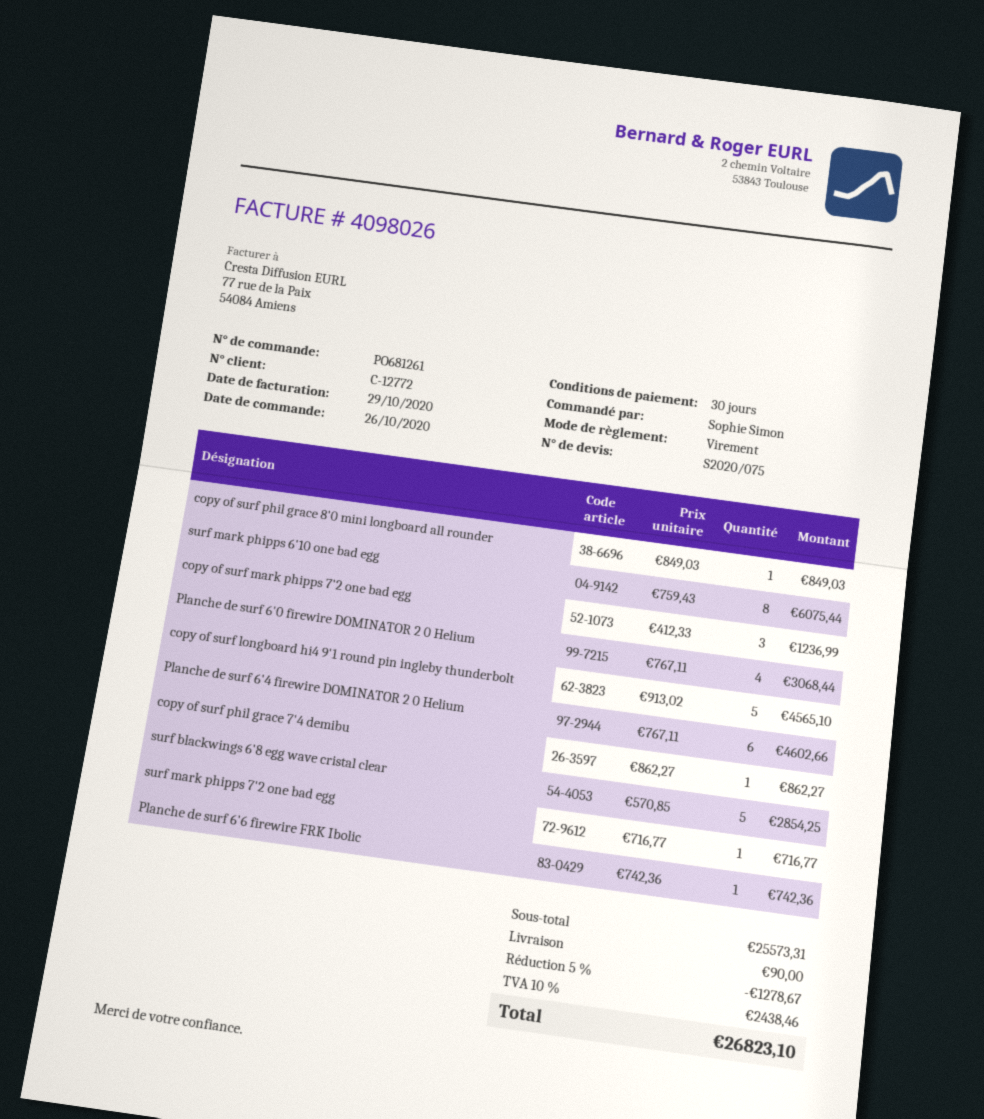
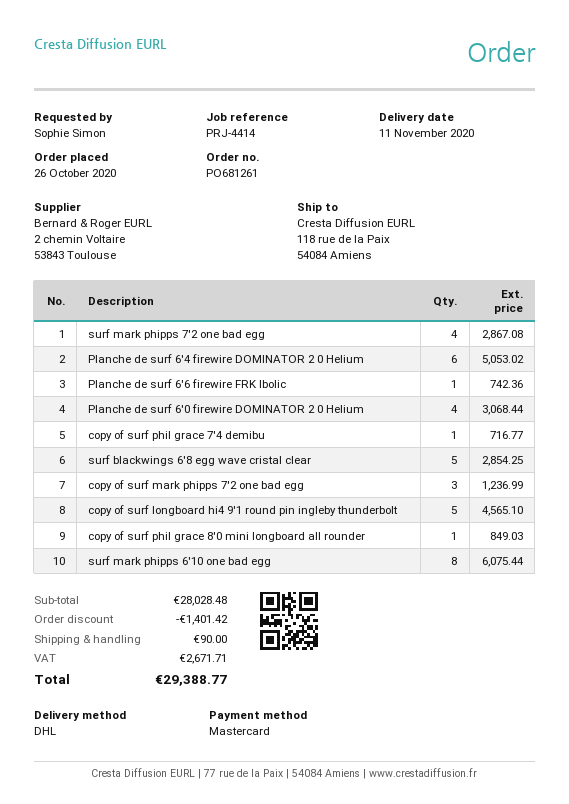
payment method: bank transfer -> Mastercard
Planche de surf 6'4 firewire DOMINATOR 2 0 Helium: 6 for 4602.66 -> 6 for 5053.02
copy of surf phil grace 7'4 demibu: 1 for 862.27 -> 1 for 716.77
surf mark phipps 7'2 one bad egg: 1 for 716.77 -> 4 for 2867.08
subtotal: 25573.31 -> 28028.48
discount: 1278.67 -> 1401.42
tax: 2438.46 -> 2671.71
total: 26823.10 -> 29388.77

